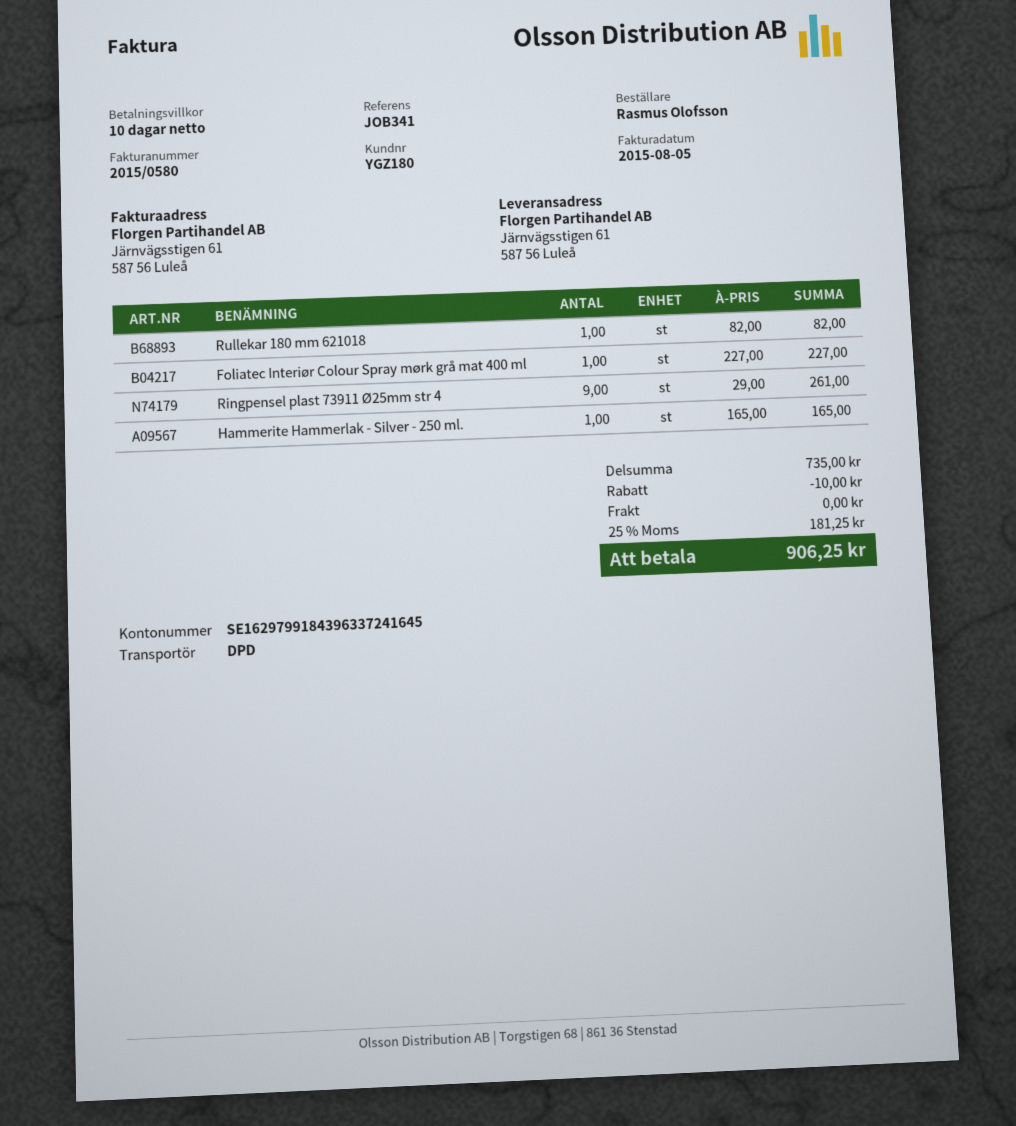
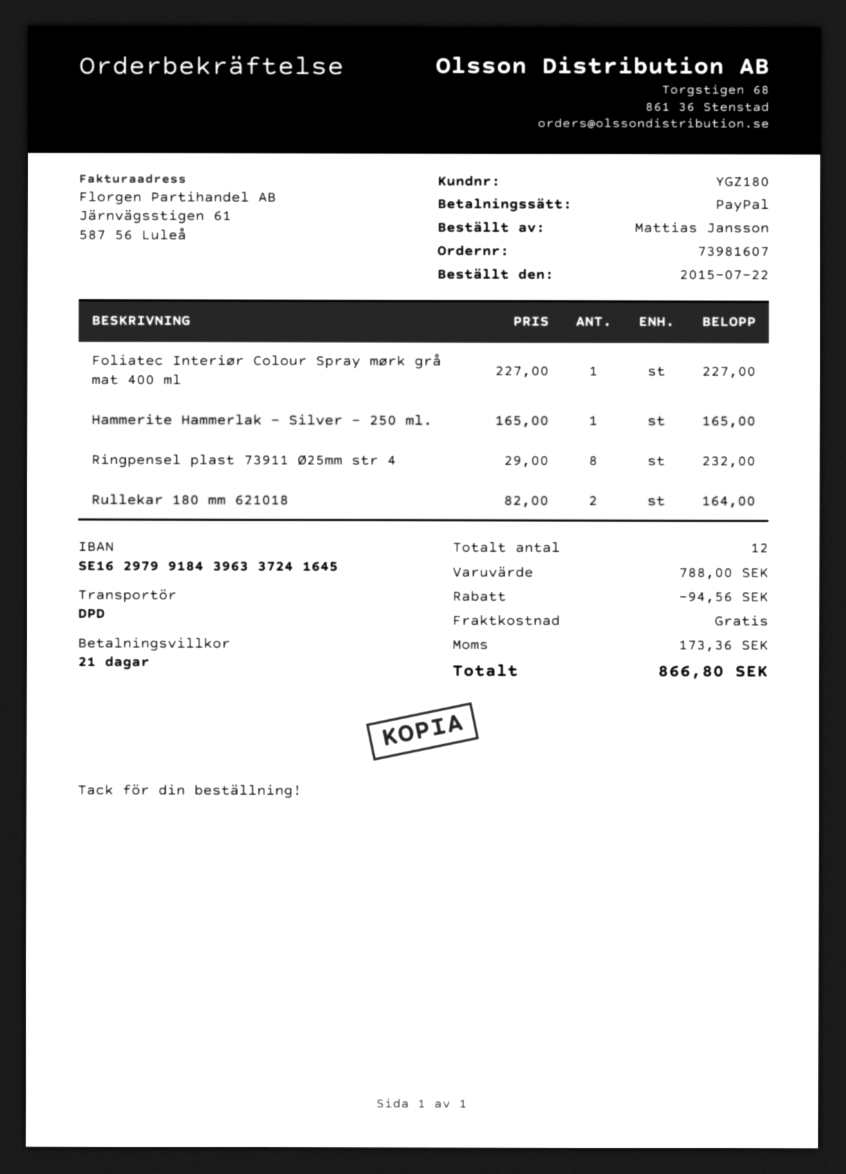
payment terms: 10 days -> 21 days
ordered by: Rasmus Olofsson -> Mattias Jansson
Rullekar 180 mm 621018: 1 x 82.00 = 82.00 -> 2 x 82.00 = 164.00
Ringpensel plast 73911 Ø25mm str 4: 9 x 29.00 = 261.00 -> 8 x 29.00 = 232.00
subtotal: 735.00 -> 788.00
discount: 10.00 -> 94.56
tax: 181.25 -> 173.36
total: 906.25 -> 866.80

